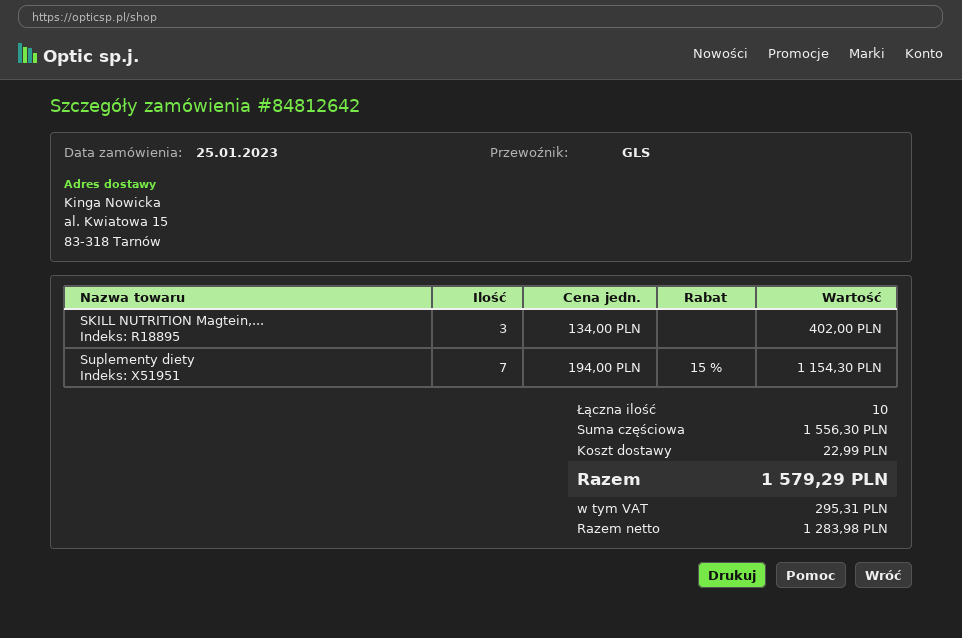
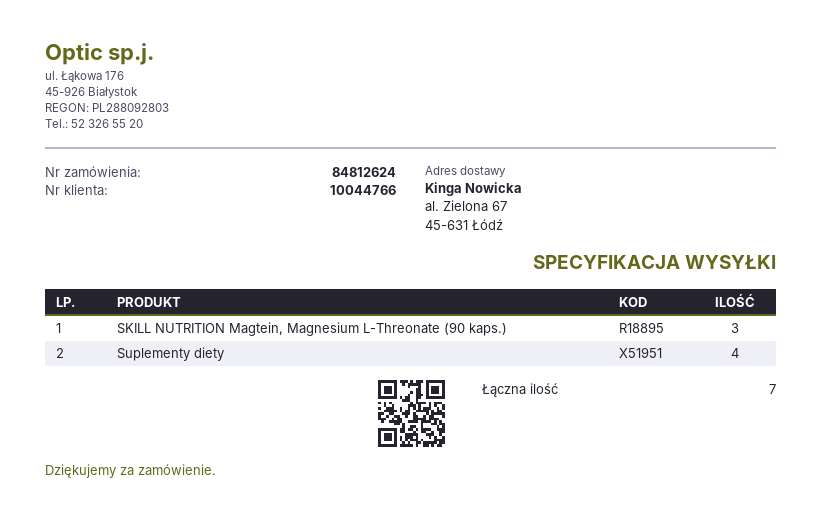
order number: 84812642 -> 84812624
ship to: al. Kwiatowa 15, 83-318 Tarnów -> al. Zielona 67, 45-631 Łódź
Suplementy diety: 7 -> 4
total quantity: 10 -> 7

